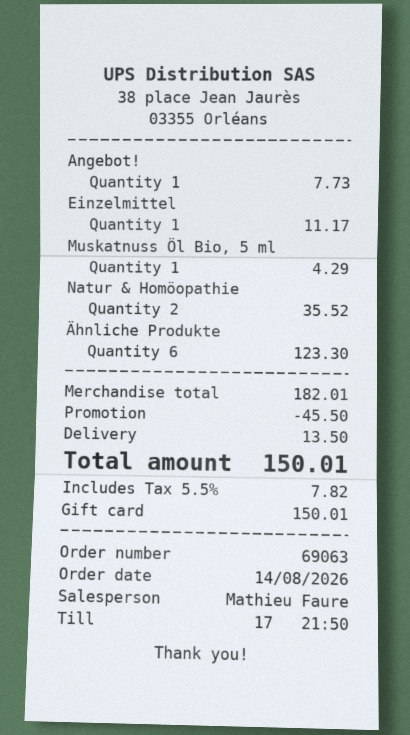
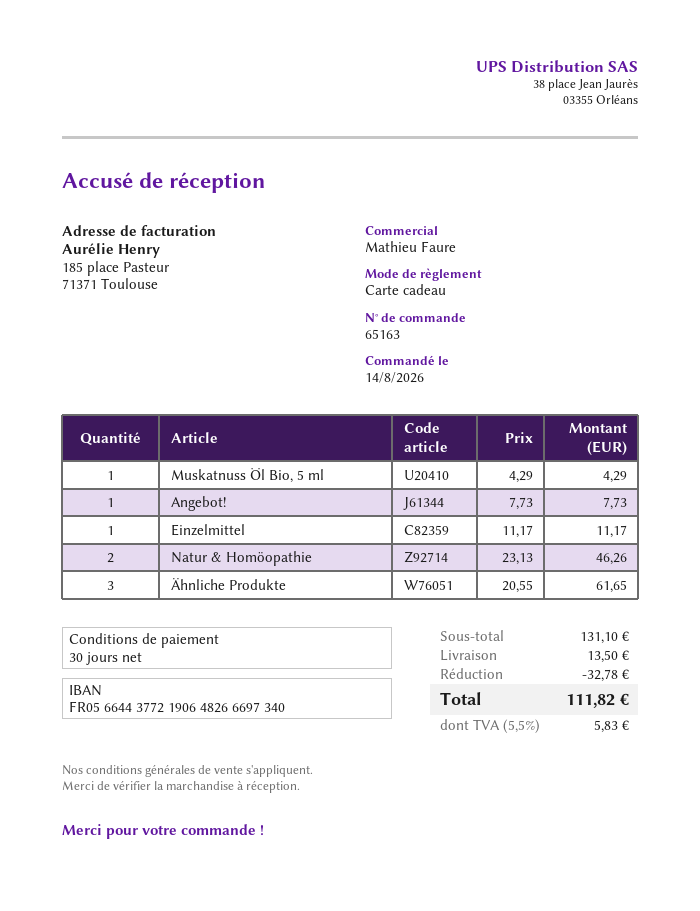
order number: 69063 -> 65163
Natur & Homöopathie: 2 for 35.52 -> 2 for 46.26
Ähnliche Produkte: 6 for 123.30 -> 3 for 61.65
subtotal: 182.01 -> 131.10
discount: 45.50 -> 32.78
tax: 5.5% = 7.82 -> 5.5% = 5.83
total: 150.01 -> 111.82

